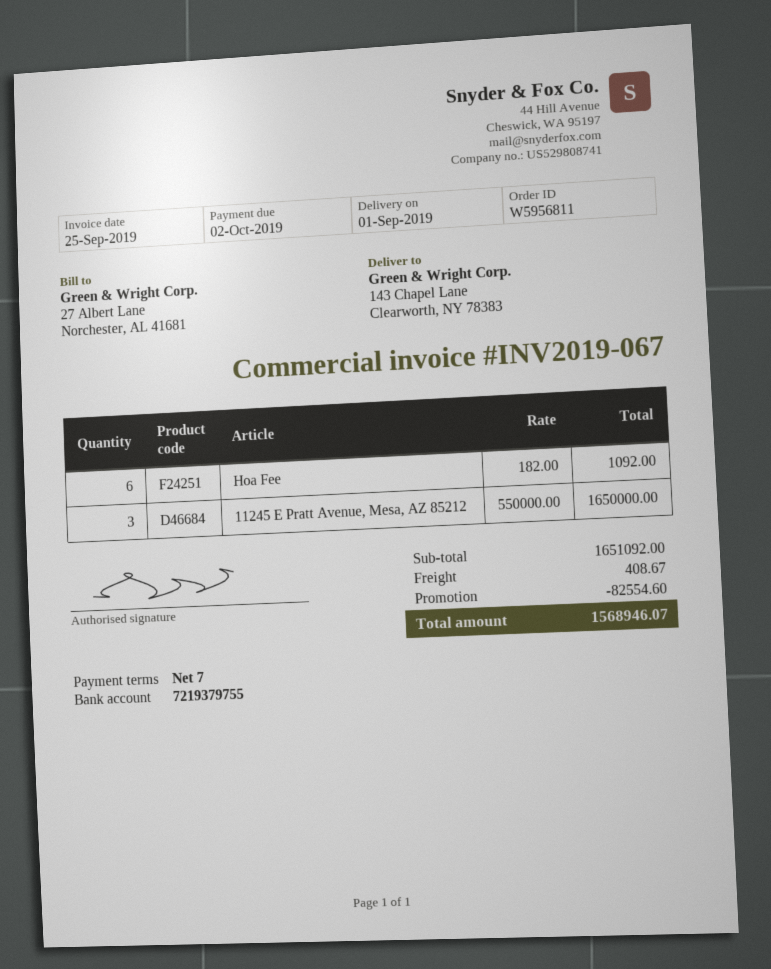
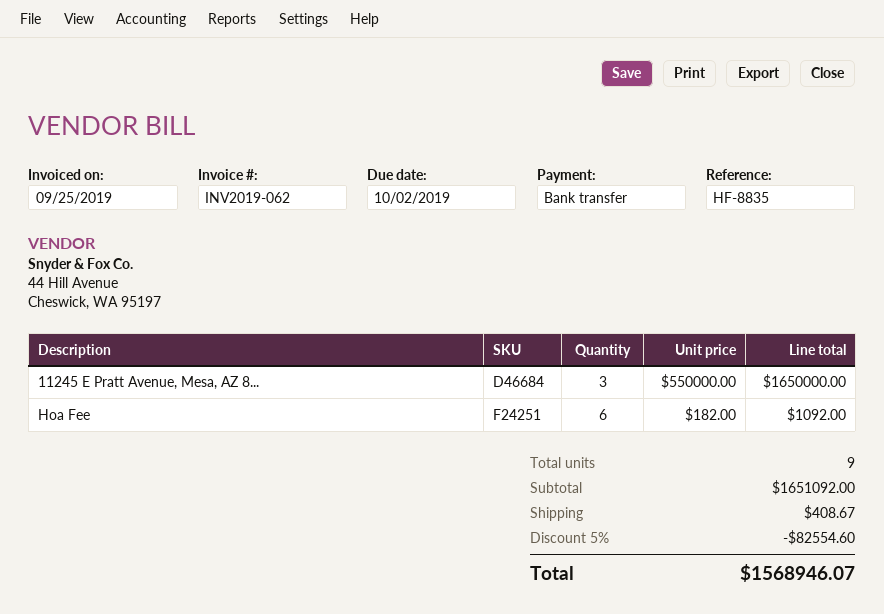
invoice number: INV2019-067 -> INV2019-062

